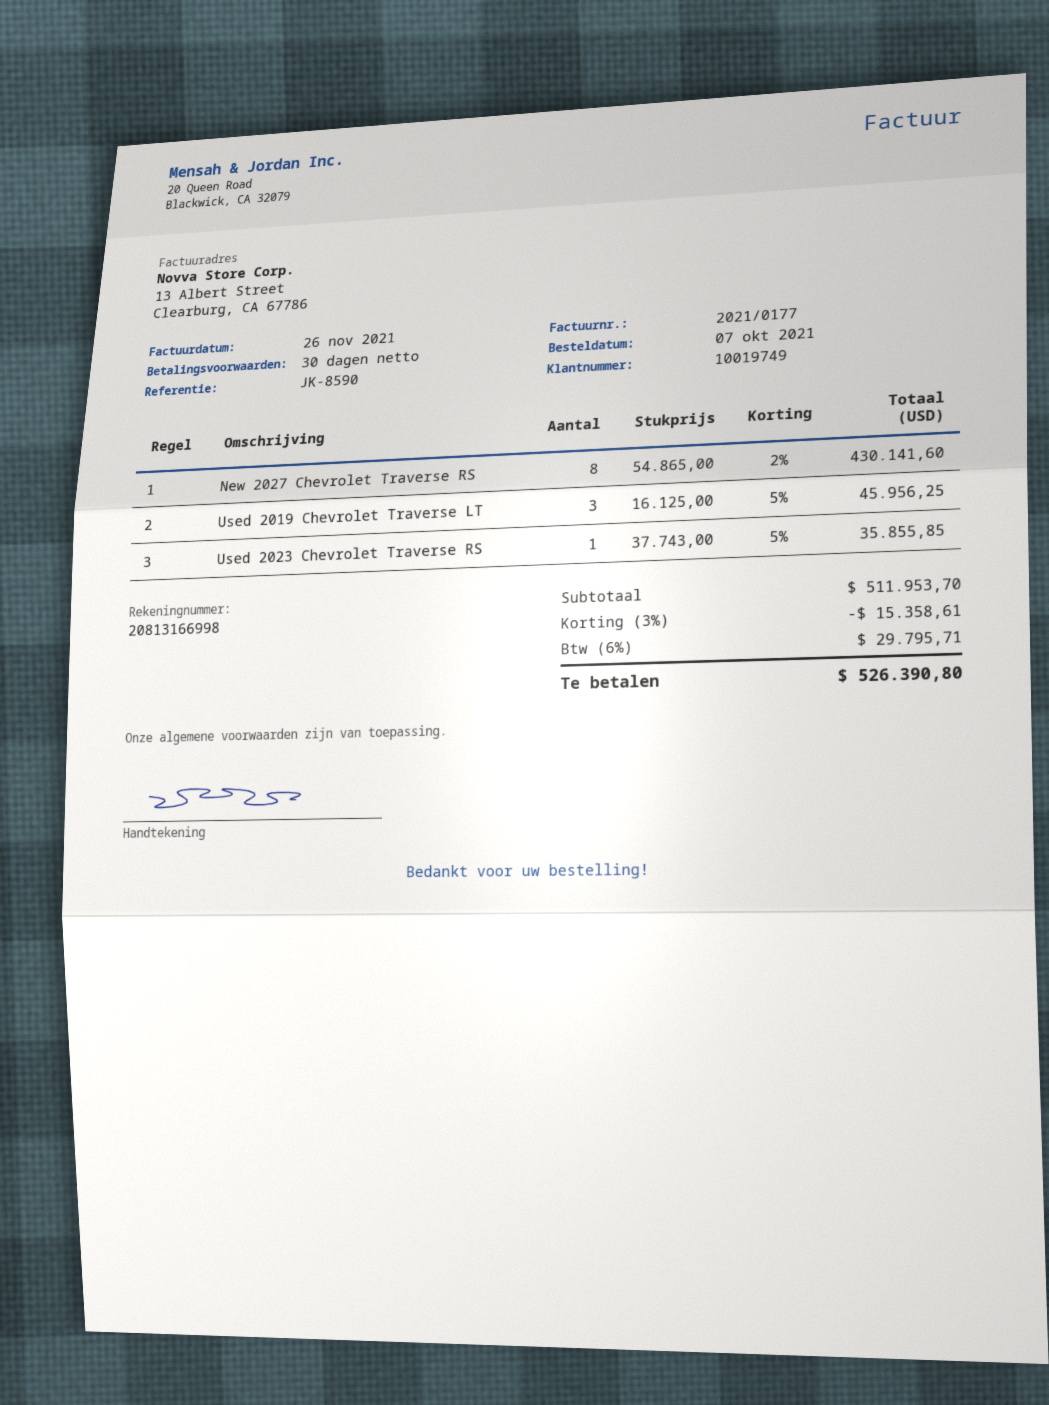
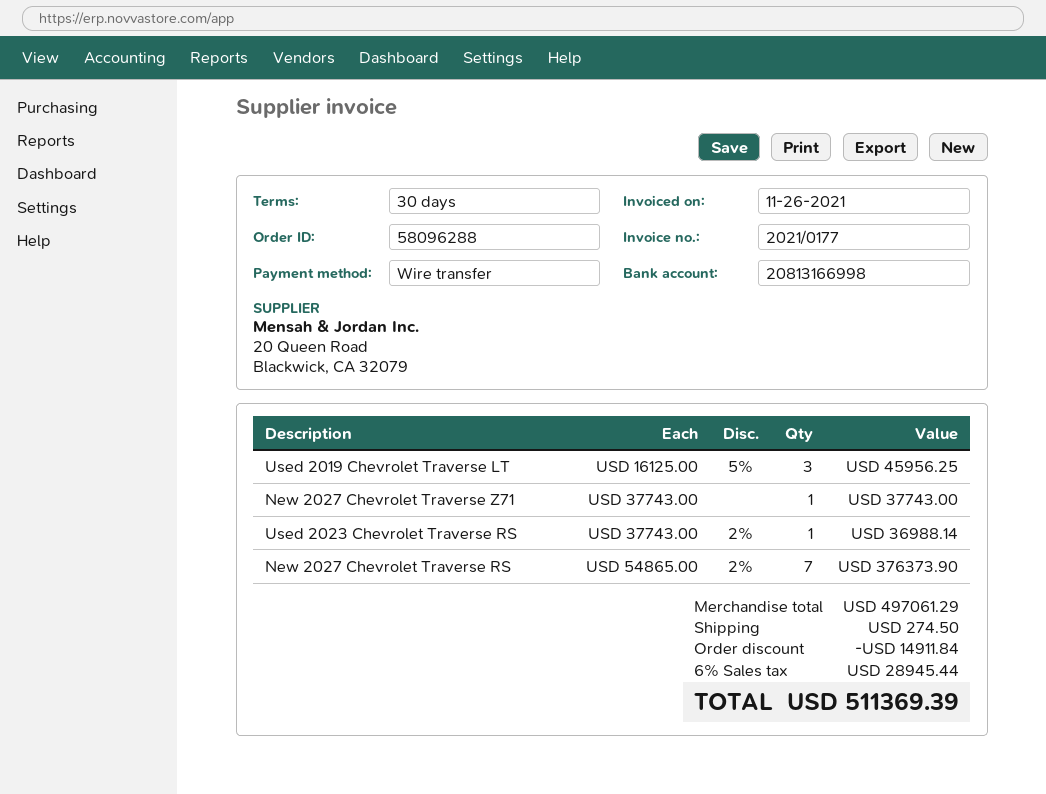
New 2027 Chevrolet Traverse RS: 8 x 54865.00 - 2% = 430141.60 -> 7 x 54865.00 - 2% = 376373.90
Used 2023 Chevrolet Traverse RS: 1 x 37743.00 - 5% = 35855.85 -> 1 x 37743.00 - 2% = 36988.14
New 2027 Chevrolet Traverse Z71: none -> 1 x 37743.00 = 37743.00
subtotal: 511953.70 -> 497061.29
discount: 15358.61 -> 14911.84
shipping: none -> 274.50
tax: 6% = 29795.71 -> 6% = 28945.44
total: 526390.80 -> 511369.39

